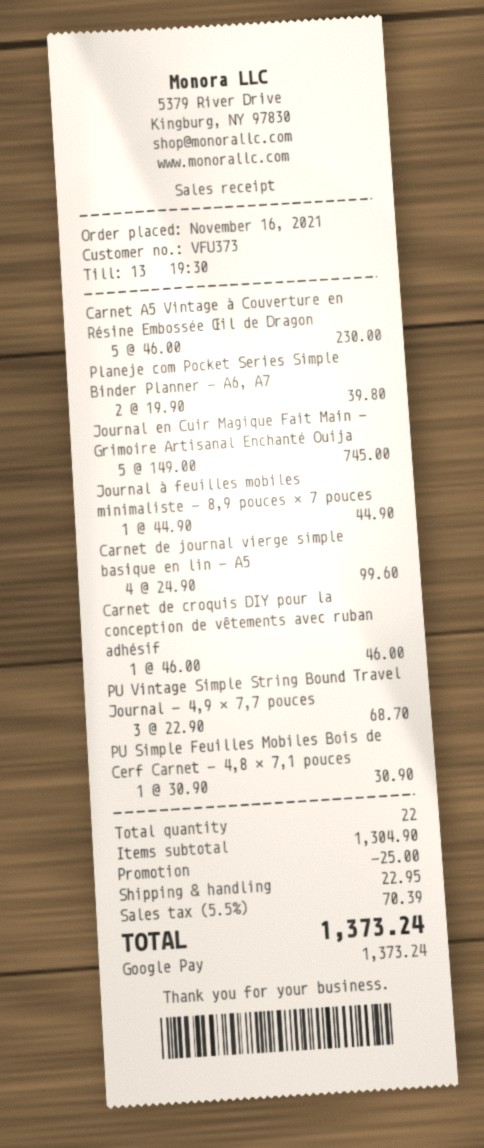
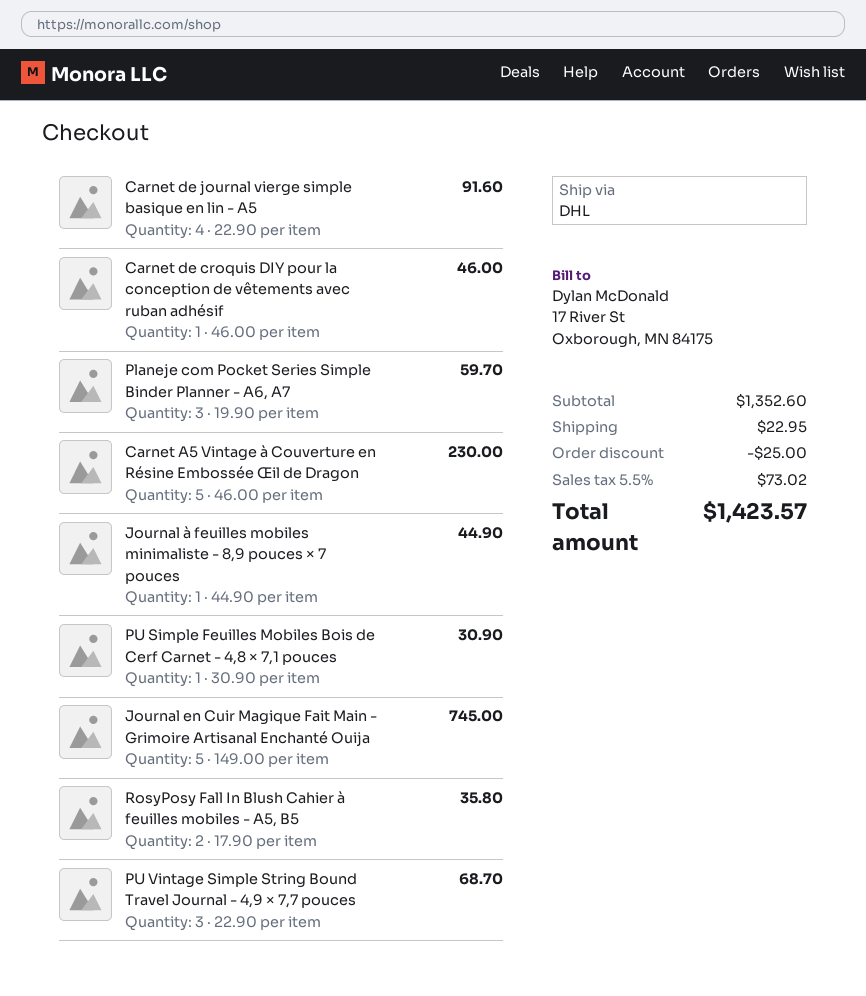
Planeje com Pocket Series Simple Binder Planner - A6, A7: 2 x 19.90 = 39.80 -> 3 x 19.90 = 59.70
Carnet de journal vierge simple basique en lin - A5: 4 x 24.90 = 99.60 -> 4 x 22.90 = 91.60
RosyPosy Fall In Blush Cahier à feuilles mobiles - A5, B5: none -> 2 x 17.90 = 35.80
subtotal: 1304.90 -> 1352.60
tax: 5.5% = 70.39 -> 5.5% = 73.02
total: 1373.24 -> 1423.57

